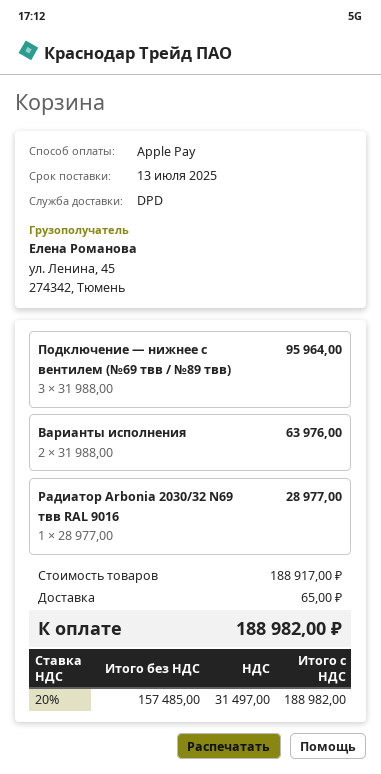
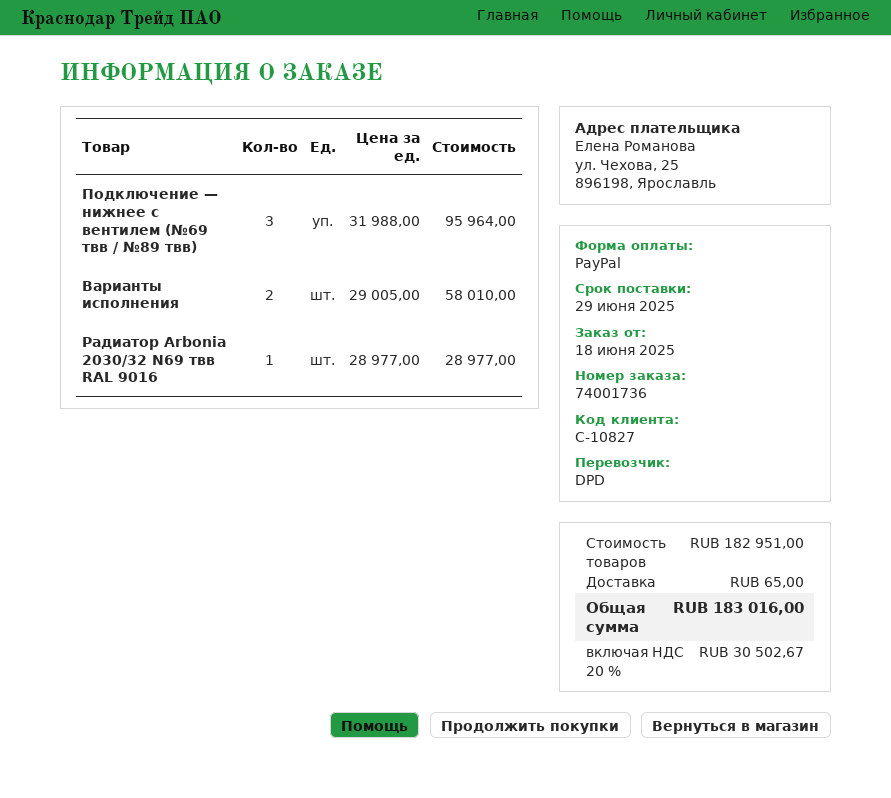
delivery date: 2025-07-13 -> 2025-06-29
payment method: Apple Pay -> PayPal
Варианты исполнения: 2 x 31988.00 = 63976.00 -> 2 x 29005.00 = 58010.00
subtotal: 188917.00 -> 182951.00
tax: 20% = 31497.00 -> 20% = 30502.67
total: 188982.00 -> 183016.00

